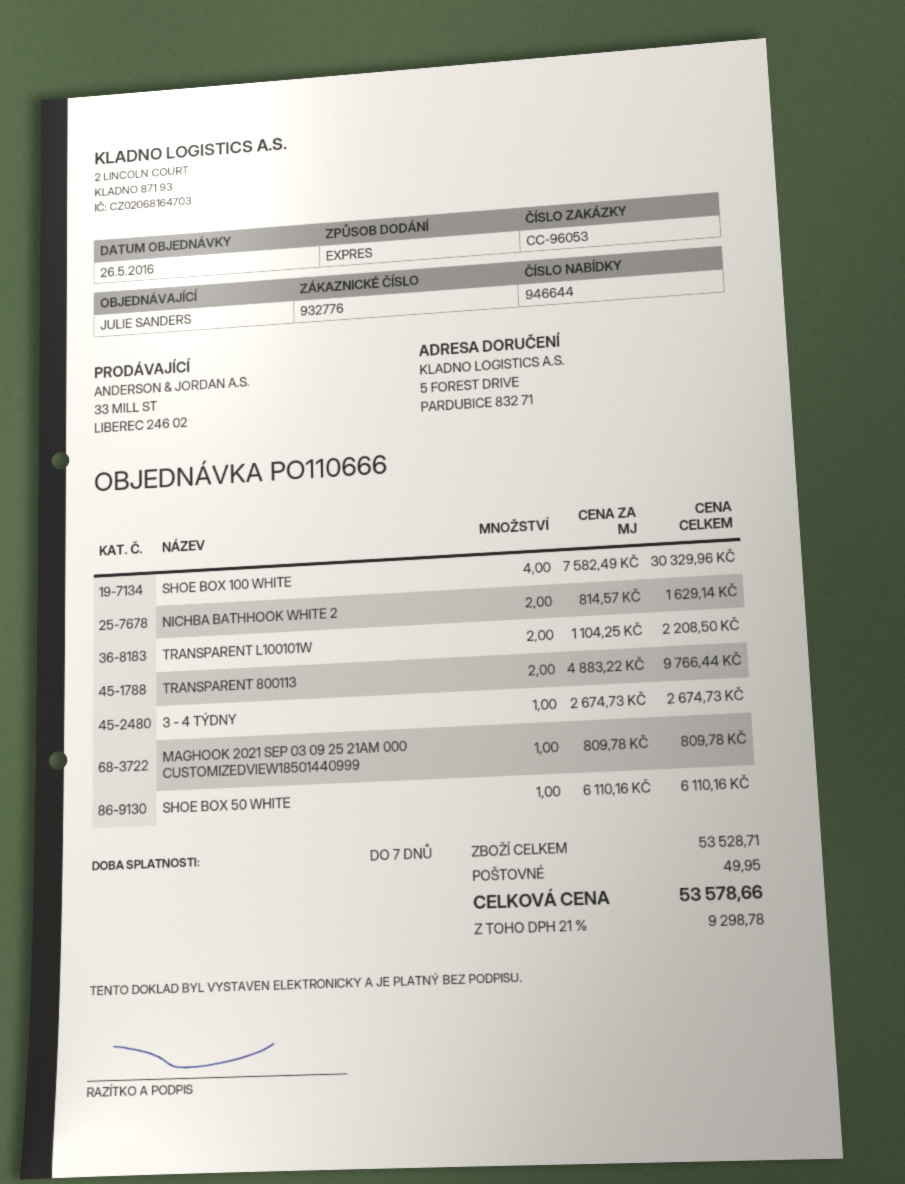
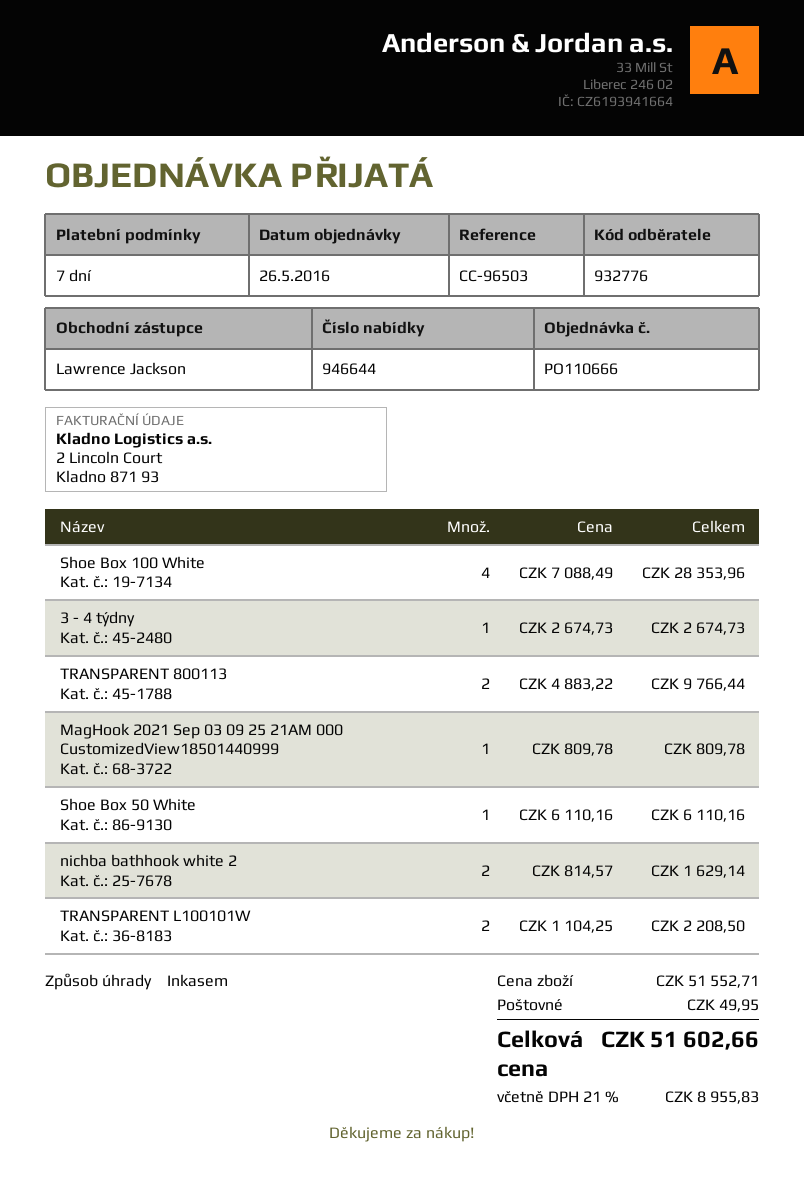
reference: CC-96053 -> CC-96503
SHOE BOX 100 WHITE: 4 x 7582.49 = 30329.96 -> 4 x 7088.49 = 28353.96
subtotal: 53528.71 -> 51552.71
tax: 21% = 9298.78 -> 21% = 8955.83
total: 53578.66 -> 51602.66

